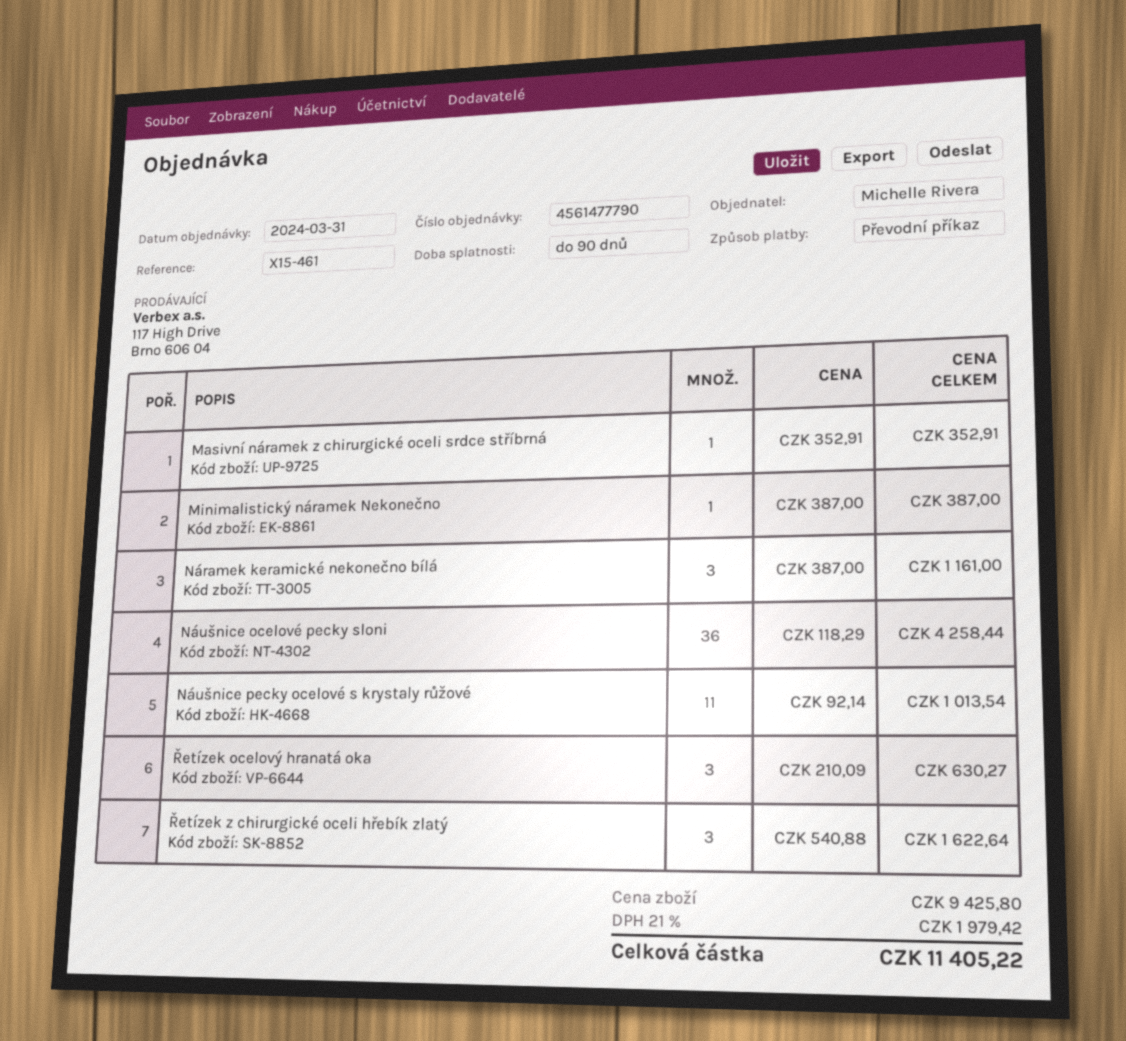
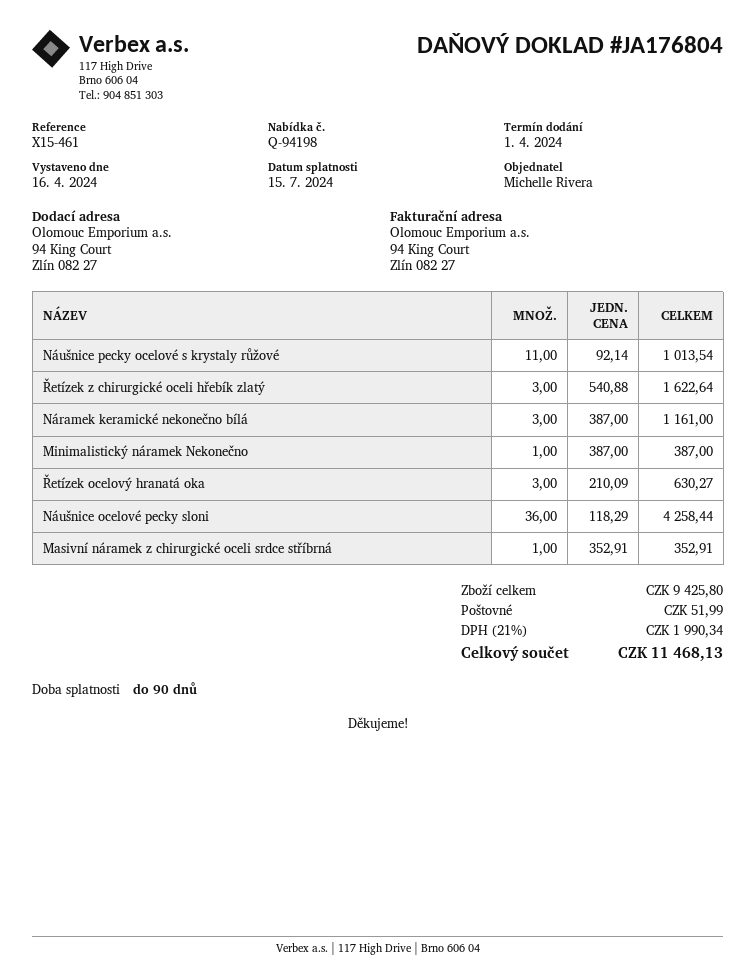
shipping: none -> 51.99
tax: 21% = 1979.42 -> 21% = 1990.34
total: 11405.22 -> 11468.13

